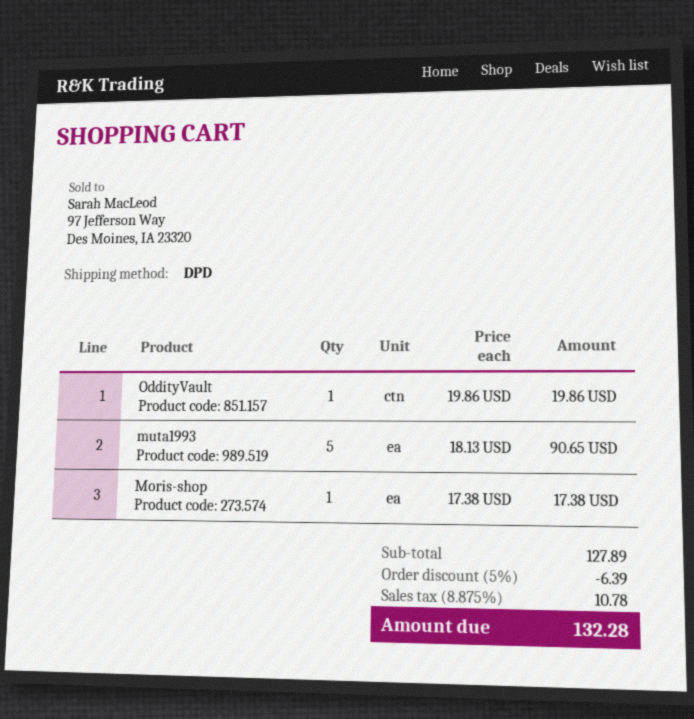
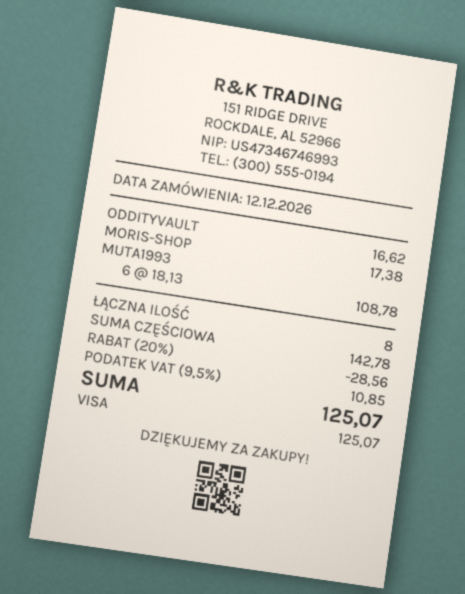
OddityVault: 1 x 19.86 = 19.86 -> 1 x 16.62 = 16.62
muta1993: 5 x 18.13 = 90.65 -> 6 x 18.13 = 108.78
subtotal: 127.89 -> 142.78
discount: 5% = 6.39 -> 20% = 28.56
tax: 8.875% = 10.78 -> 9.5% = 10.85
total: 132.28 -> 125.07

